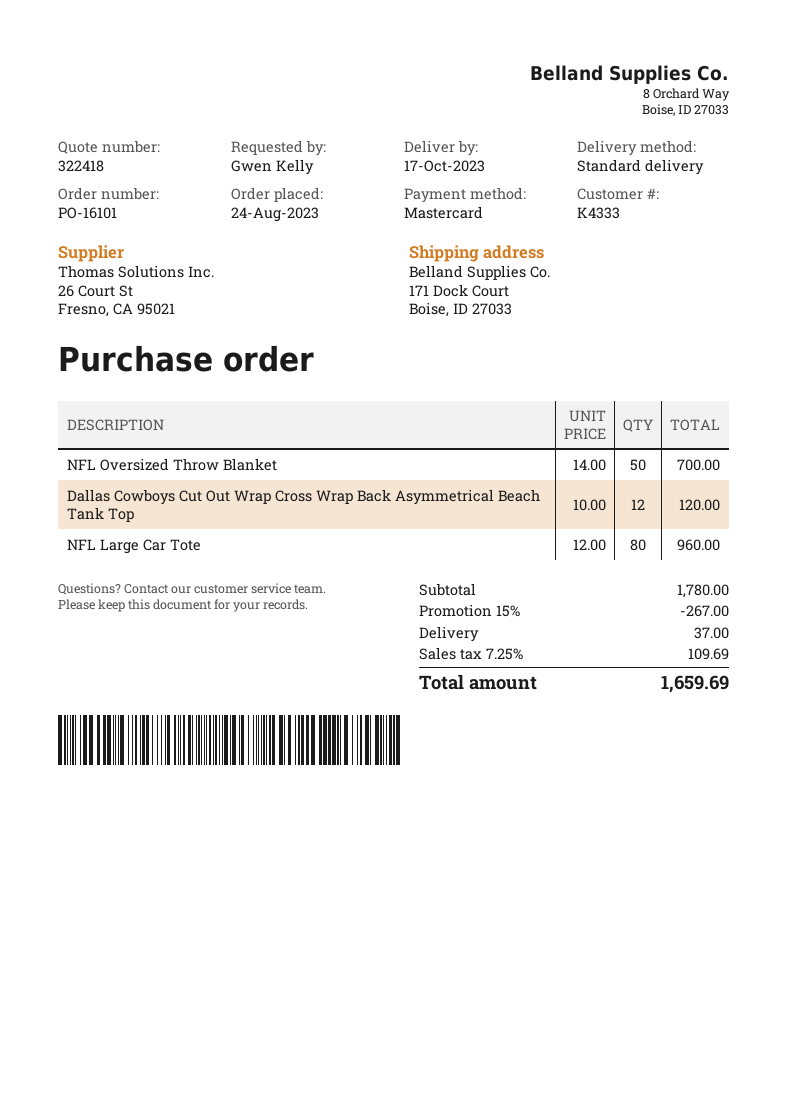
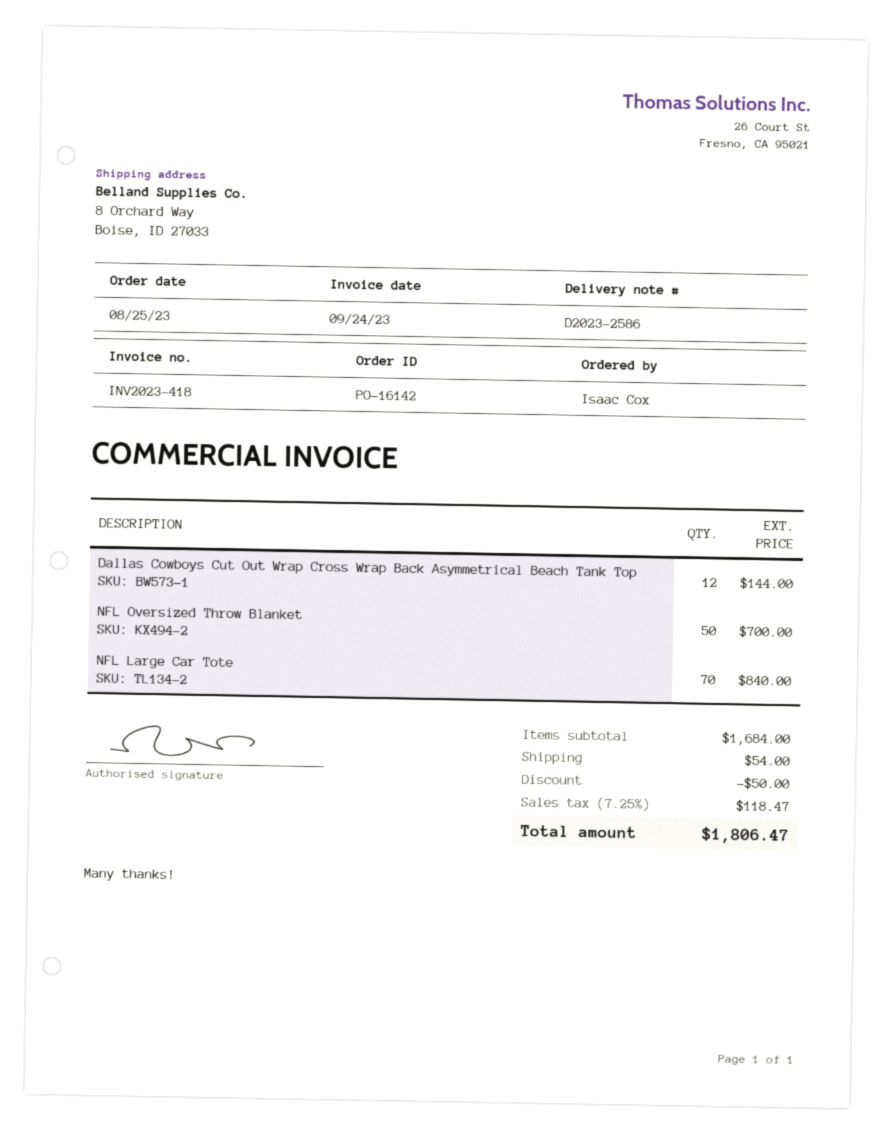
order number: PO-16101 -> PO-16142
order date: 2023-08-24 -> 2023-08-25
ordered by: Gwen Kelly -> Isaac Cox
ship to: 171 Dock Court, Boise, ID 27033 -> 8 Orchard Way, Boise, ID 27033
Dallas Cowboys Cut Out Wrap Cross Wrap Back Asymmetrical Beach Tank Top: 12 for 120.00 -> 12 for 144.00
NFL Large Car Tote: 80 for 960.00 -> 70 for 840.00
subtotal: 1780.00 -> 1684.00
discount: 267.00 -> 50.00
shipping: 37.00 -> 54.00
tax: 7.25% = 109.69 -> 7.25% = 118.47
total: 1659.69 -> 1806.47

